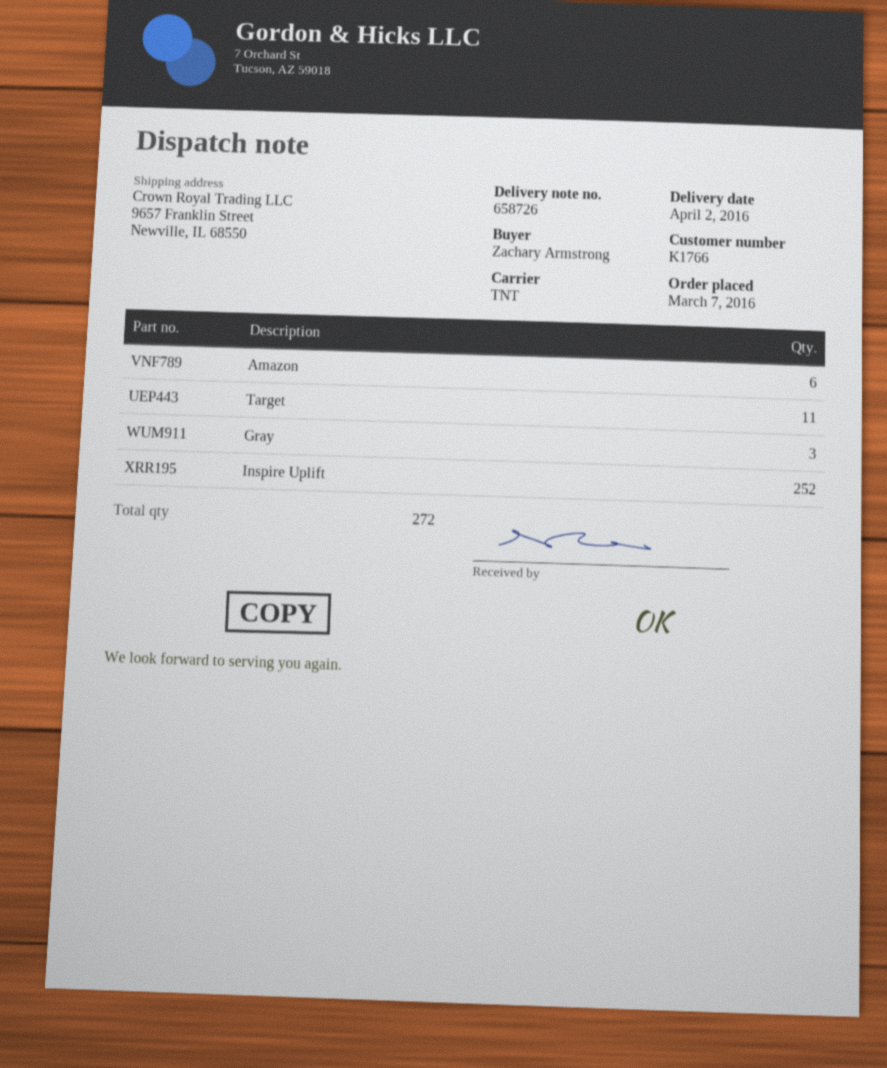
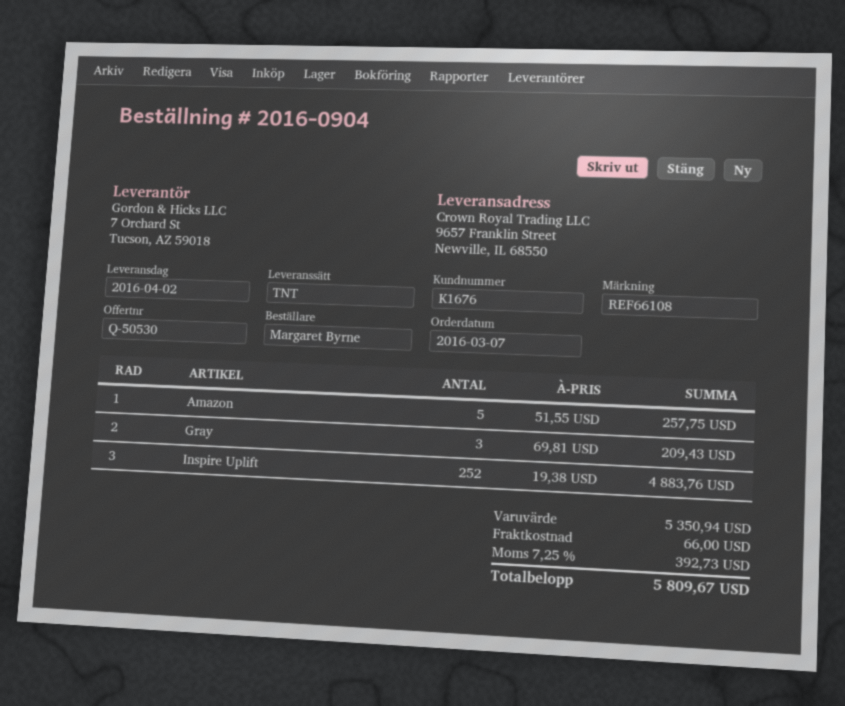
customer number: K1766 -> K1676
ordered by: Zachary Armstrong -> Margaret Byrne
Amazon: 6 -> 5
Target: 11 -> none

